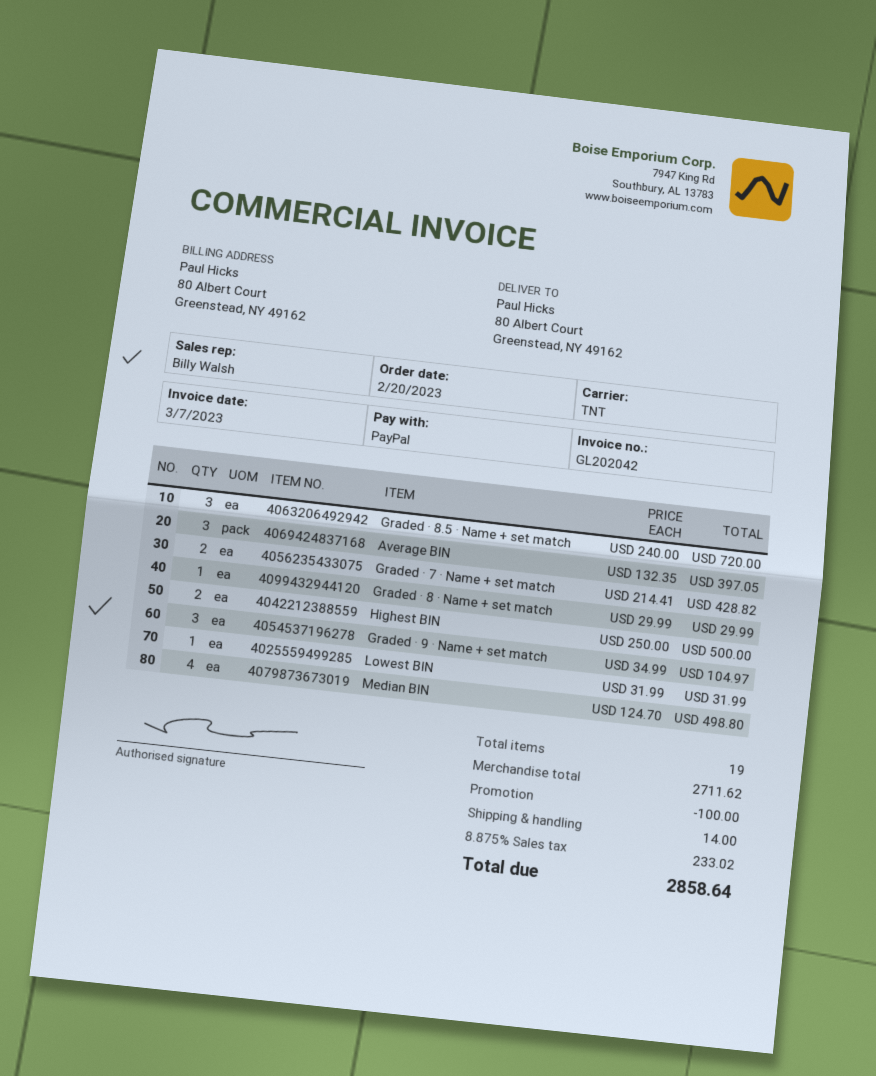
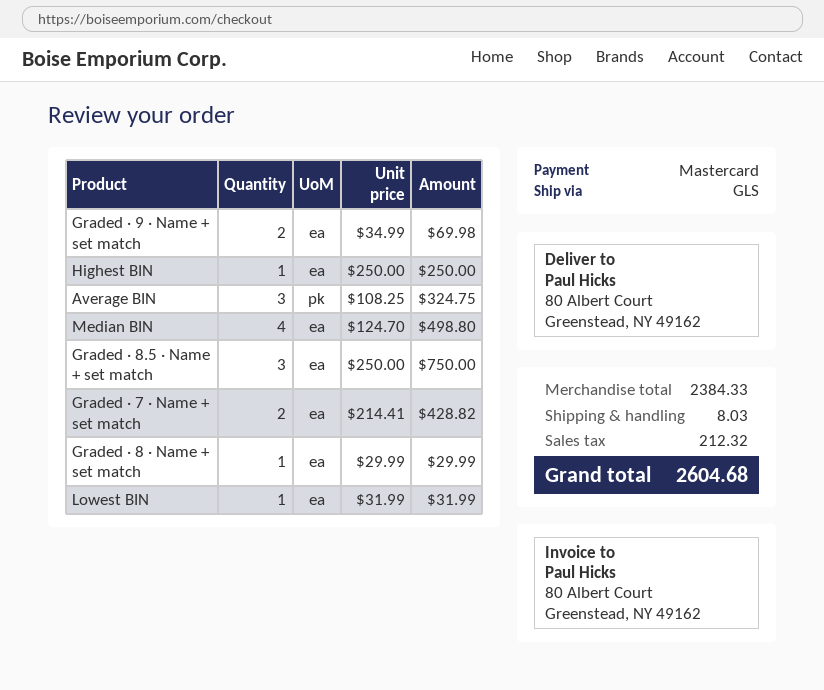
payment method: PayPal -> Mastercard
shipping method: TNT -> GLS
Graded · 8.5 · Name + set match: 3 x 240.00 = 720.00 -> 3 x 250.00 = 750.00
Average BIN: 3 x 132.35 = 397.05 -> 3 x 108.25 = 324.75
Highest BIN: 2 x 250.00 = 500.00 -> 1 x 250.00 = 250.00
Graded · 9 · Name + set match: 3 x 34.99 = 104.97 -> 2 x 34.99 = 69.98
subtotal: 2711.62 -> 2384.33
discount: 100.00 -> none
shipping: 14.00 -> 8.03
tax: 233.02 -> 212.32
total: 2858.64 -> 2604.68

